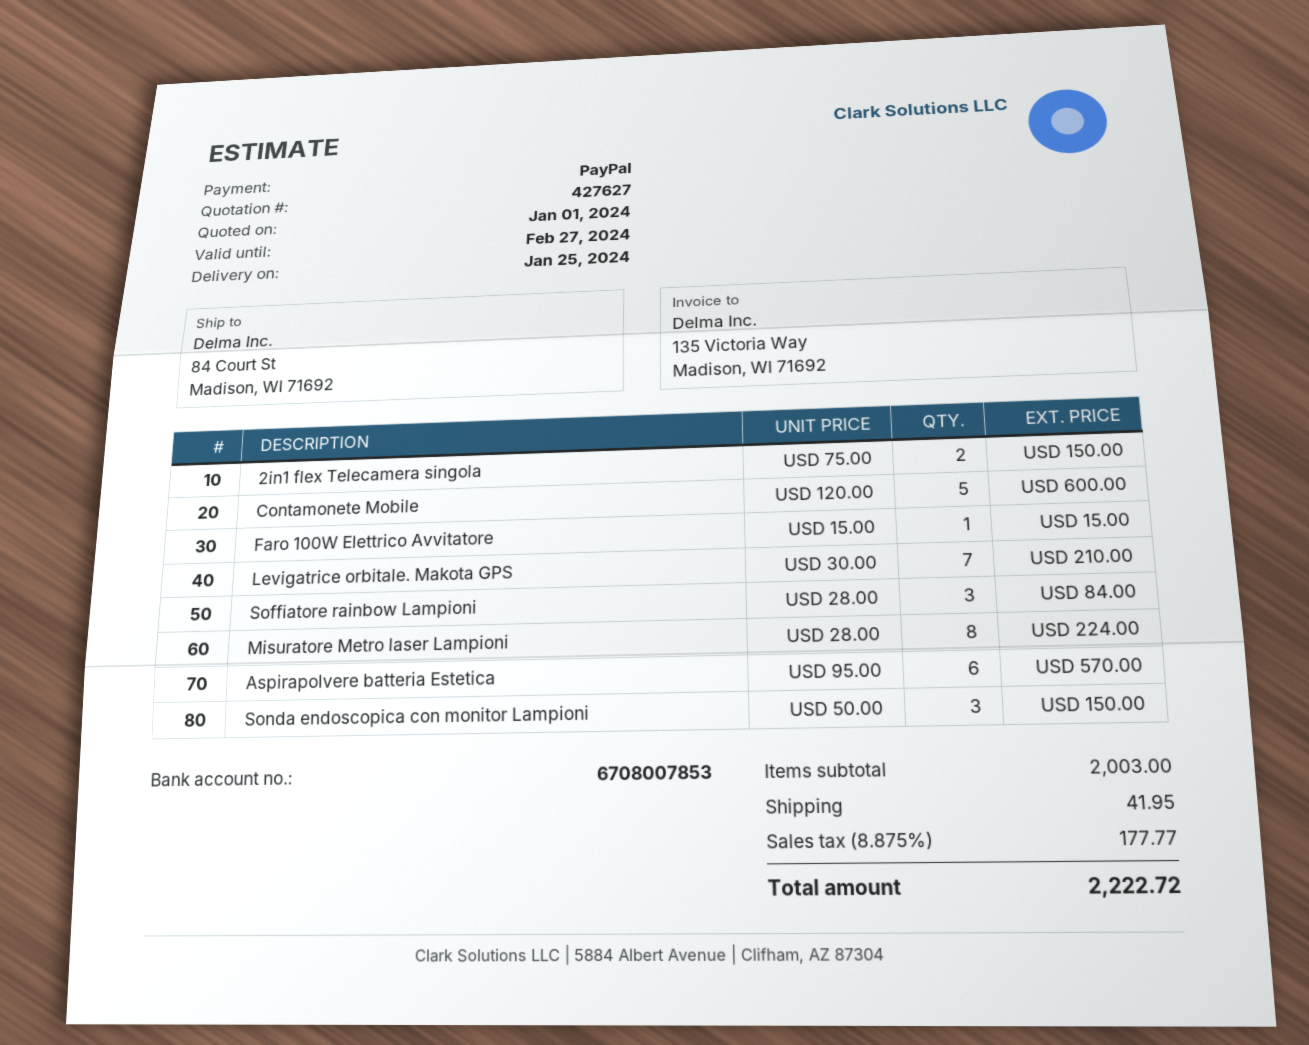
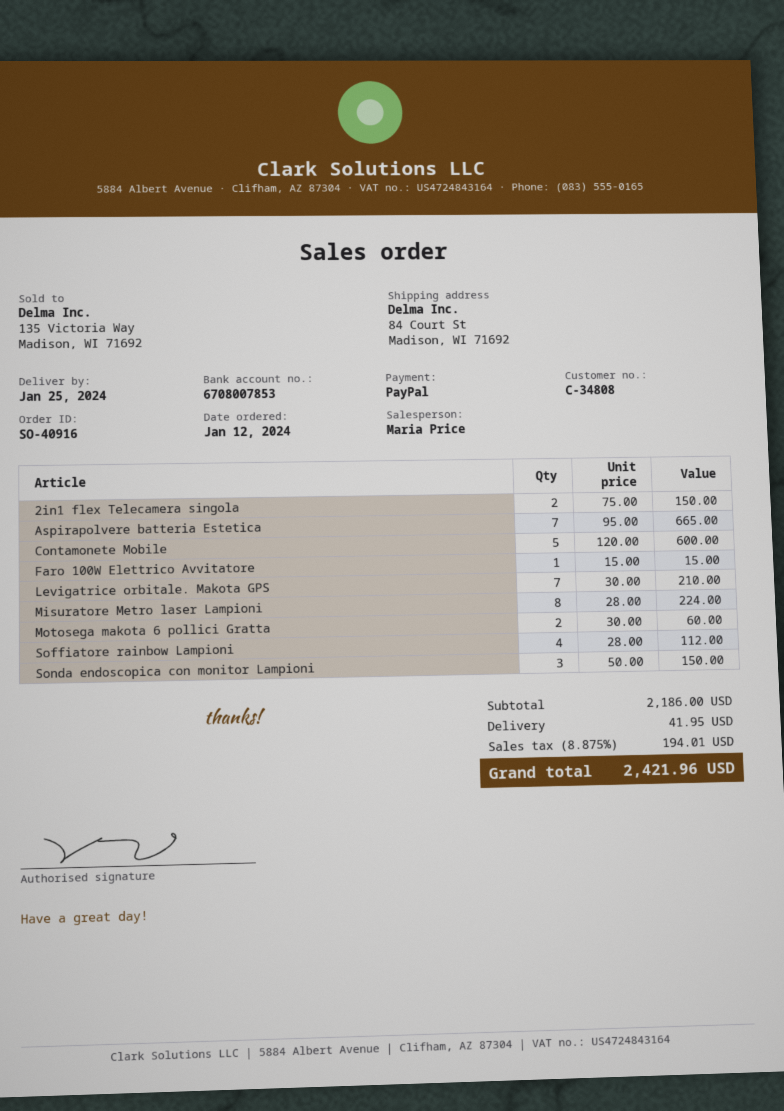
Soffiatore rainbow Lampioni: 3 x 28.00 = 84.00 -> 4 x 28.00 = 112.00
Aspirapolvere batteria Estetica: 6 x 95.00 = 570.00 -> 7 x 95.00 = 665.00
Motosega makota 6 pollici Gratta: none -> 2 x 30.00 = 60.00
subtotal: 2003.00 -> 2186.00
tax: 8.875% = 177.77 -> 8.875% = 194.01
total: 2222.72 -> 2421.96

